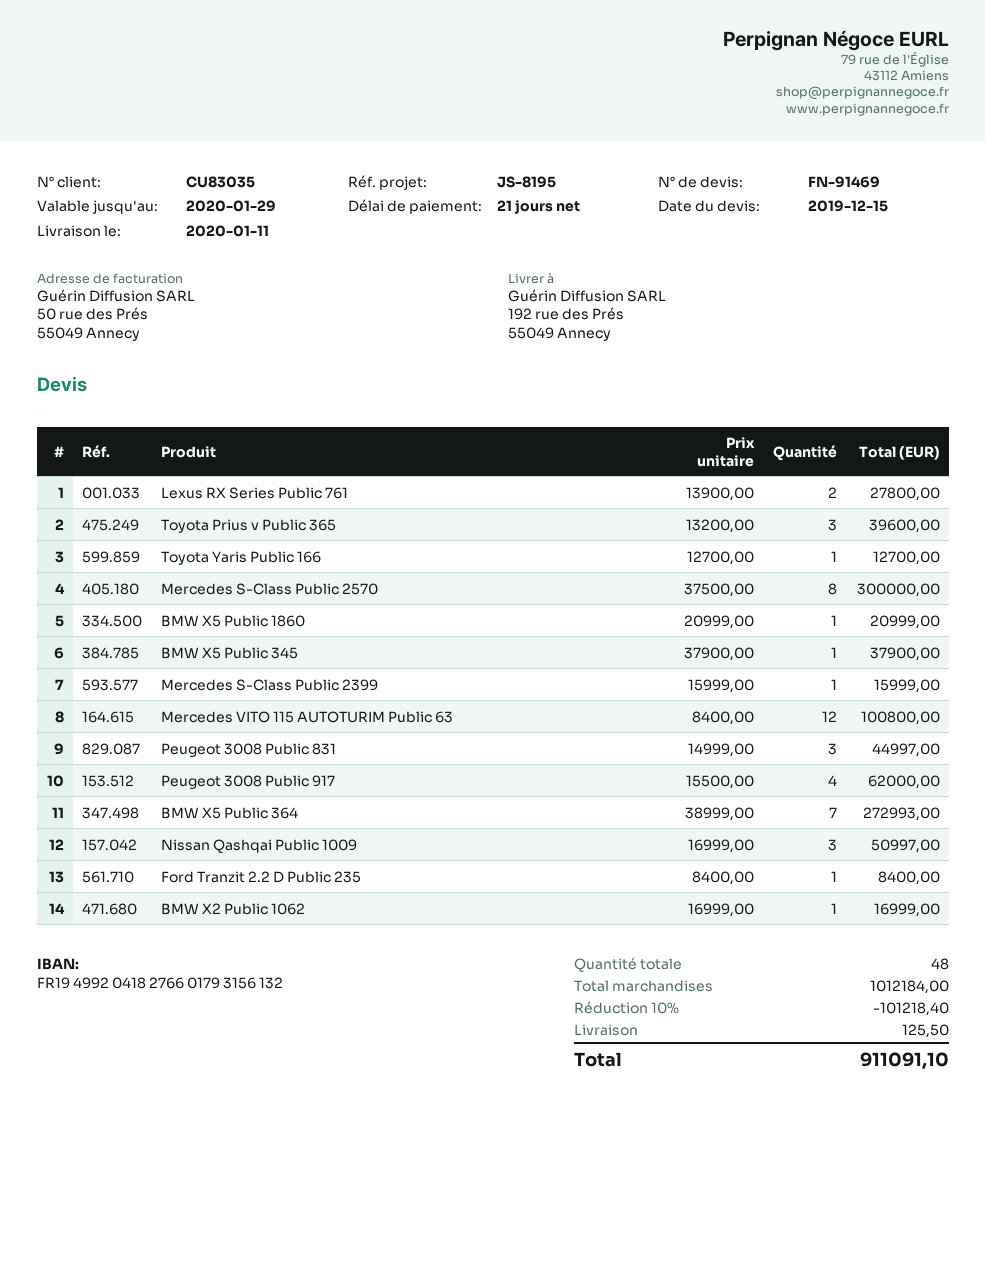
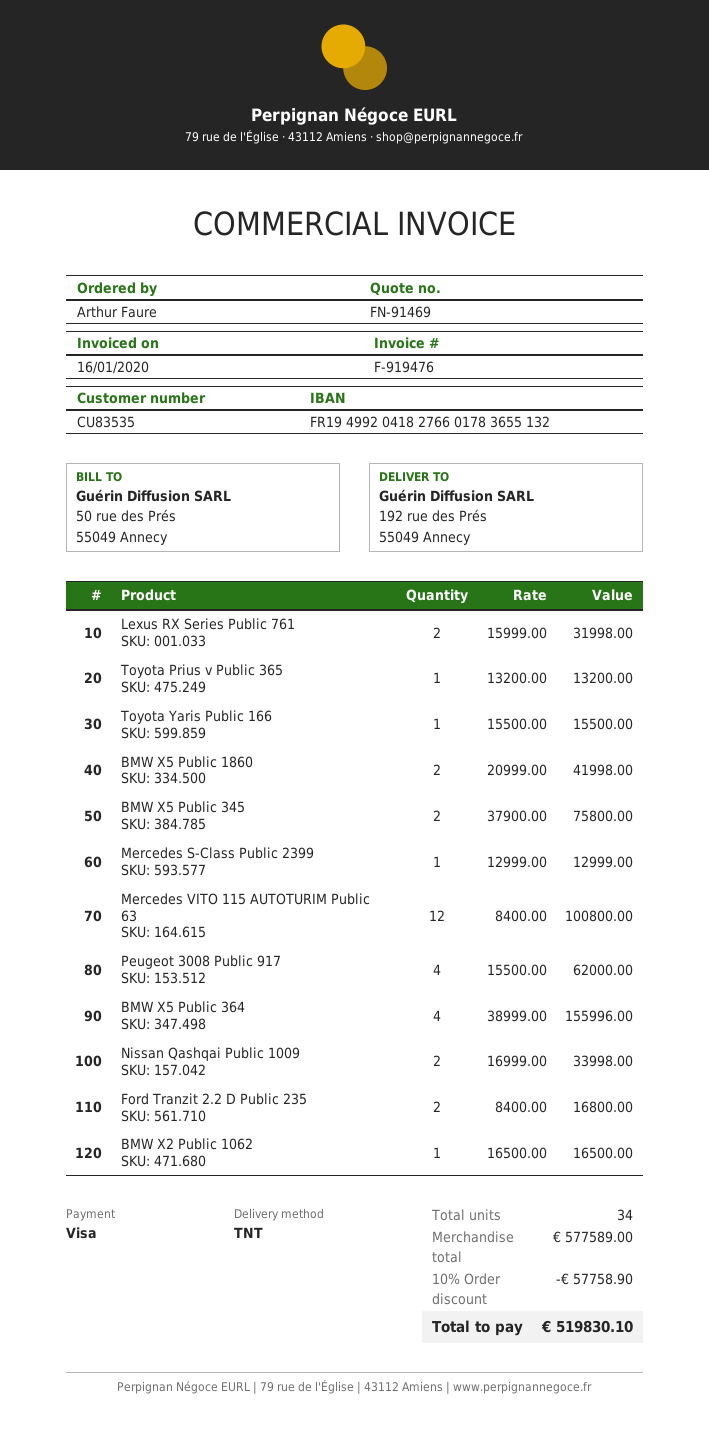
customer number: CU83035 -> CU83535
bank account: FR1949920418276601793156132 -> FR1949920418276601783655132
Lexus RX Series Public 761: 2 x 13900.00 = 27800.00 -> 2 x 15999.00 = 31998.00
Toyota Prius v Public 365: 3 x 13200.00 = 39600.00 -> 1 x 13200.00 = 13200.00
Toyota Yaris Public 166: 1 x 12700.00 = 12700.00 -> 1 x 15500.00 = 15500.00
Mercedes S-Class Public 2570: 8 x 37500.00 = 300000.00 -> none
BMW X5 Public 1860: 1 x 20999.00 = 20999.00 -> 2 x 20999.00 = 41998.00
BMW X5 Public 345: 1 x 37900.00 = 37900.00 -> 2 x 37900.00 = 75800.00
Mercedes S-Class Public 2399: 1 x 15999.00 = 15999.00 -> 1 x 12999.00 = 12999.00
Peugeot 3008 Public 831: 3 x 14999.00 = 44997.00 -> none
BMW X5 Public 364: 7 x 38999.00 = 272993.00 -> 4 x 38999.00 = 155996.00
Nissan Qashqai Public 1009: 3 x 16999.00 = 50997.00 -> 2 x 16999.00 = 33998.00
Ford Tranzit 2.2 D Public 235: 1 x 8400.00 = 8400.00 -> 2 x 8400.00 = 16800.00
BMW X2 Public 1062: 1 x 16999.00 = 16999.00 -> 1 x 16500.00 = 16500.00
total quantity: 48 -> 34
subtotal: 1012184.00 -> 577589.00
discount: 10% = 101218.40 -> 10% = 57758.90
shipping: 125.50 -> none
total: 911091.10 -> 519830.10

